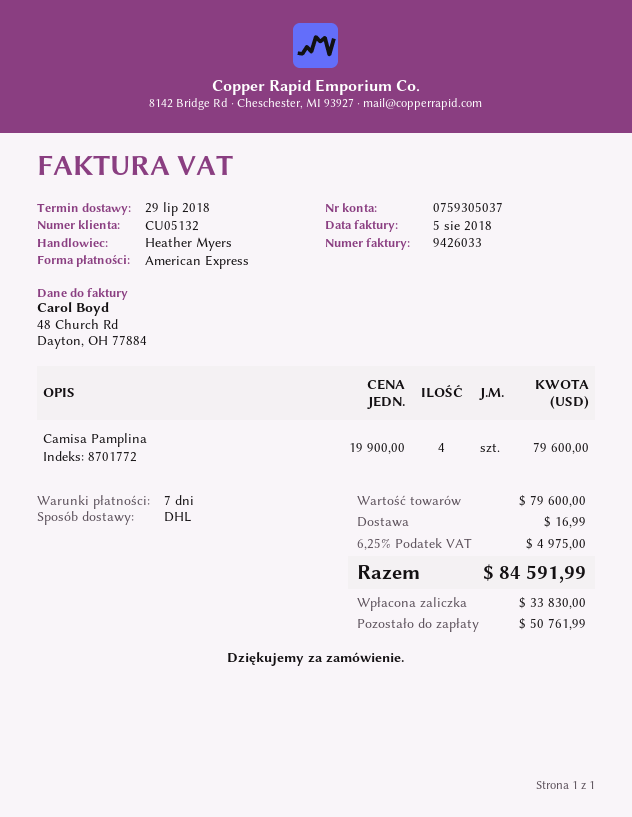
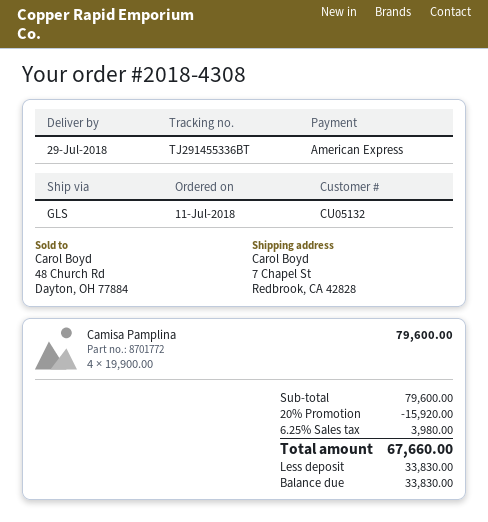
shipping method: DHL -> GLS
discount: none -> 20% = 15920.00
shipping: 16.99 -> none
tax: 6.25% = 4975.00 -> 6.25% = 3980.00
total: 84591.99 -> 67660.00
balance: 50761.99 -> 33830.00

